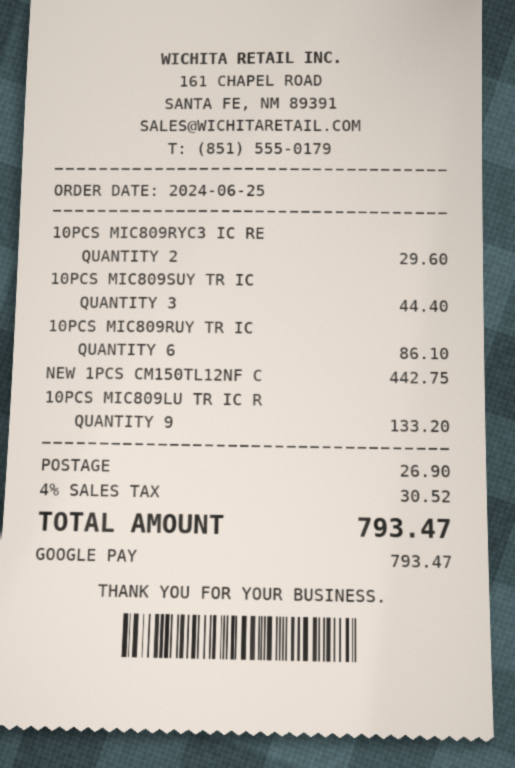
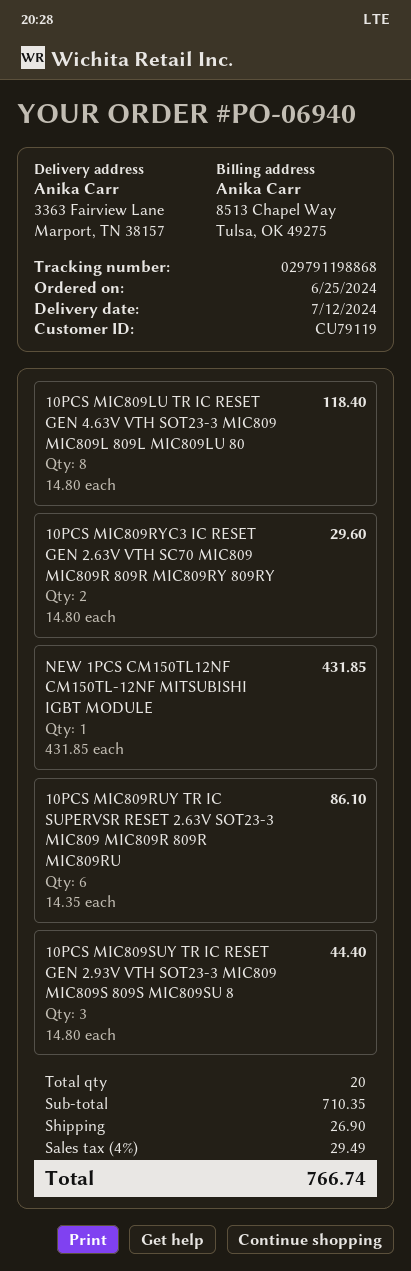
NEW 1PCS CM150TL12NF C: 1 for 442.75 -> 1 for 431.85
10PCS MIC809LU TR IC R: 9 for 133.20 -> 8 for 118.40
tax: 4% = 30.52 -> 4% = 29.49
total: 793.47 -> 766.74

